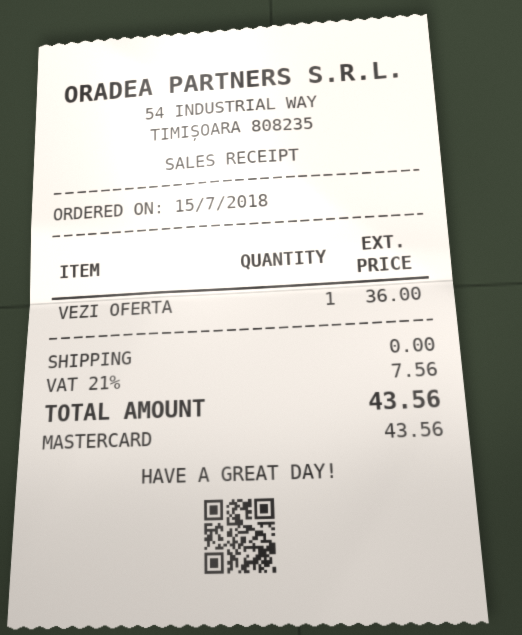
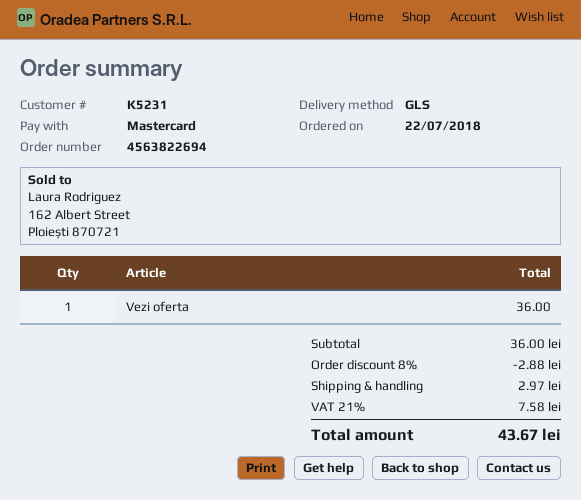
order date: 2018-07-15 -> 2018-07-22
discount: none -> 8% = 2.88
shipping: 0.00 -> 2.97
tax: 21% = 7.56 -> 21% = 7.58
total: 43.56 -> 43.67

